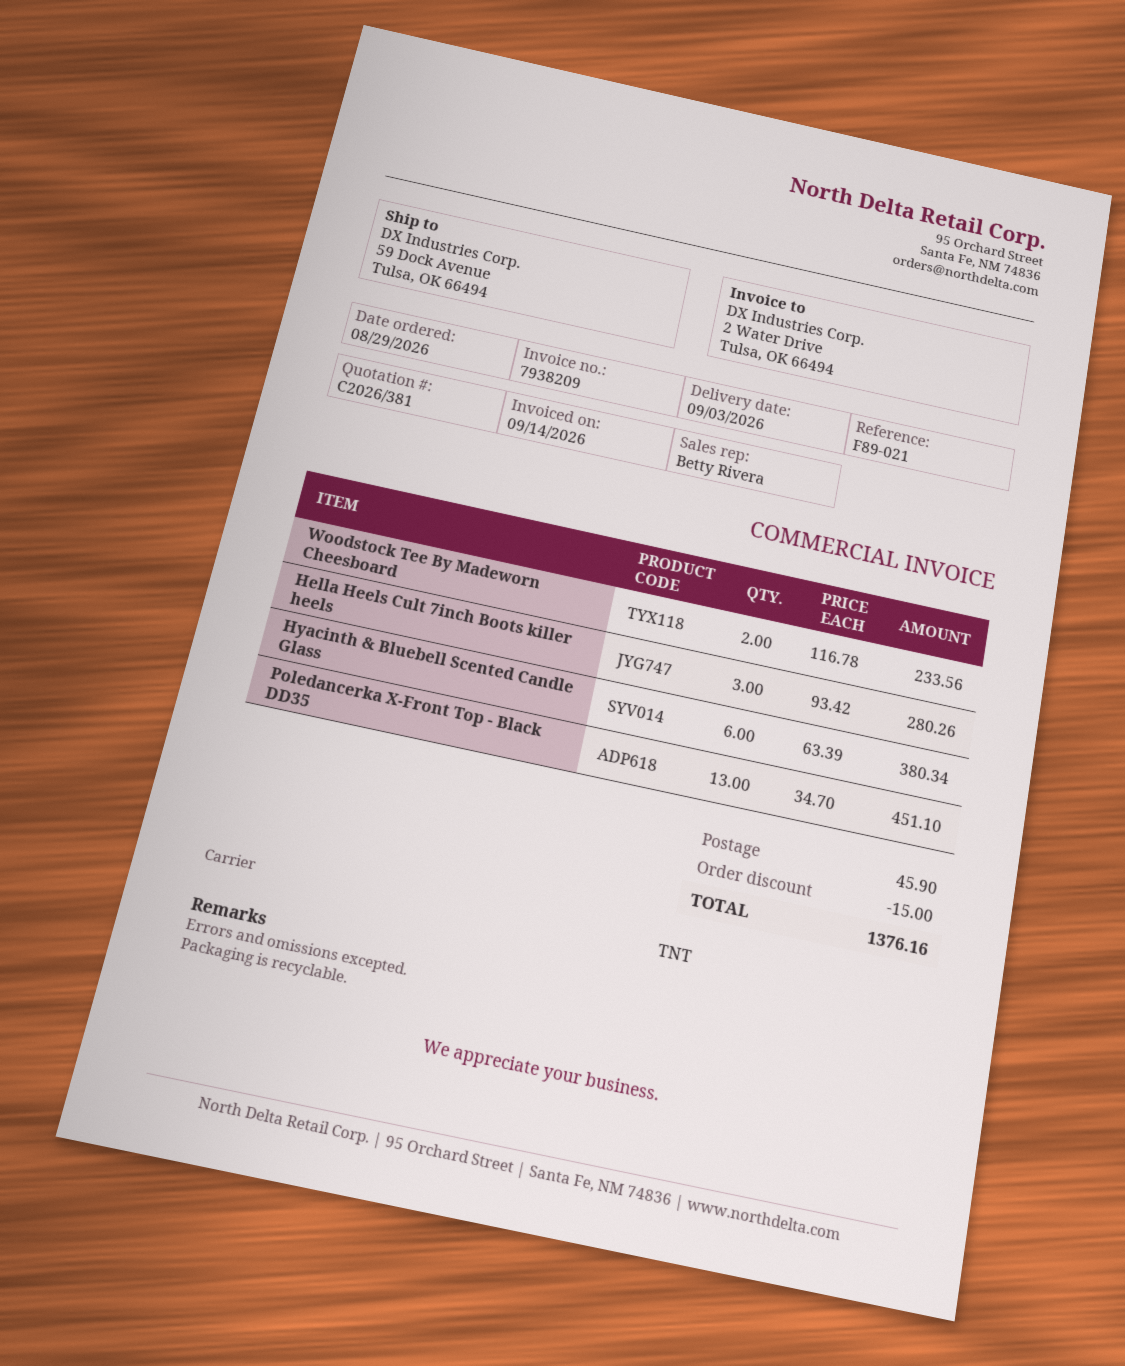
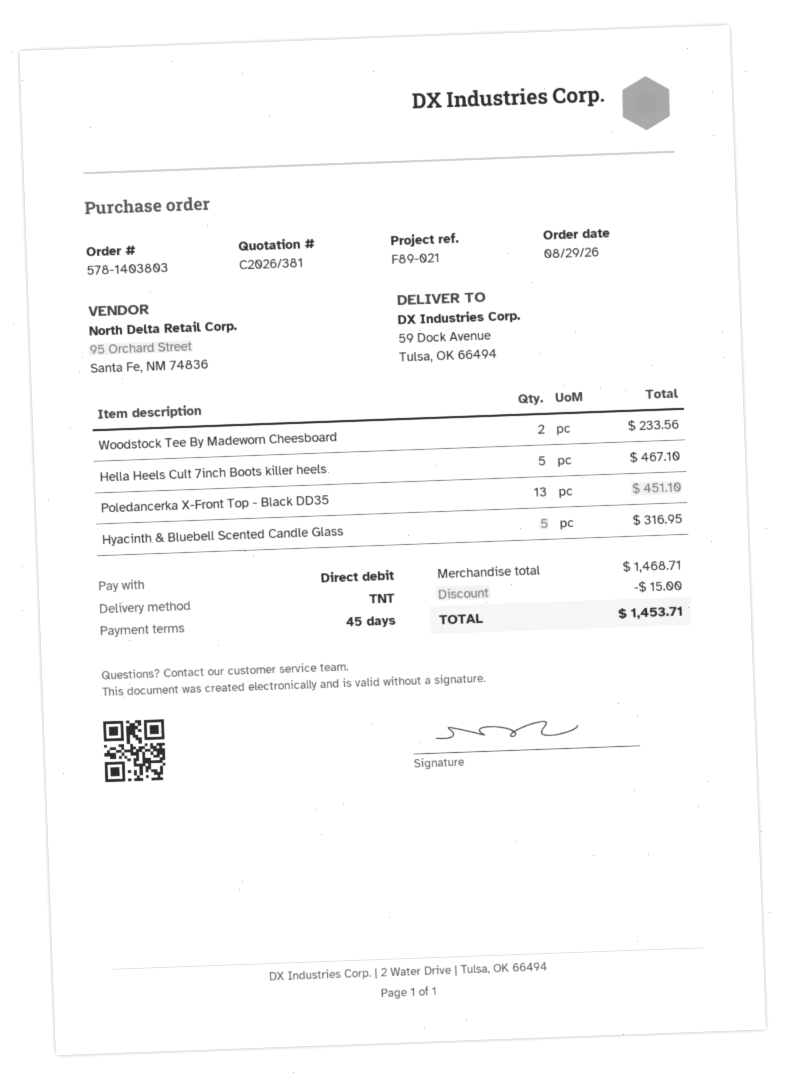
Hella Heels Cult 7inch Boots killer heels: 3 for 280.26 -> 5 for 467.10
Hyacinth & Bluebell Scented Candle Glass: 6 for 380.34 -> 5 for 316.95
shipping: 45.90 -> none
total: 1376.16 -> 1453.71

